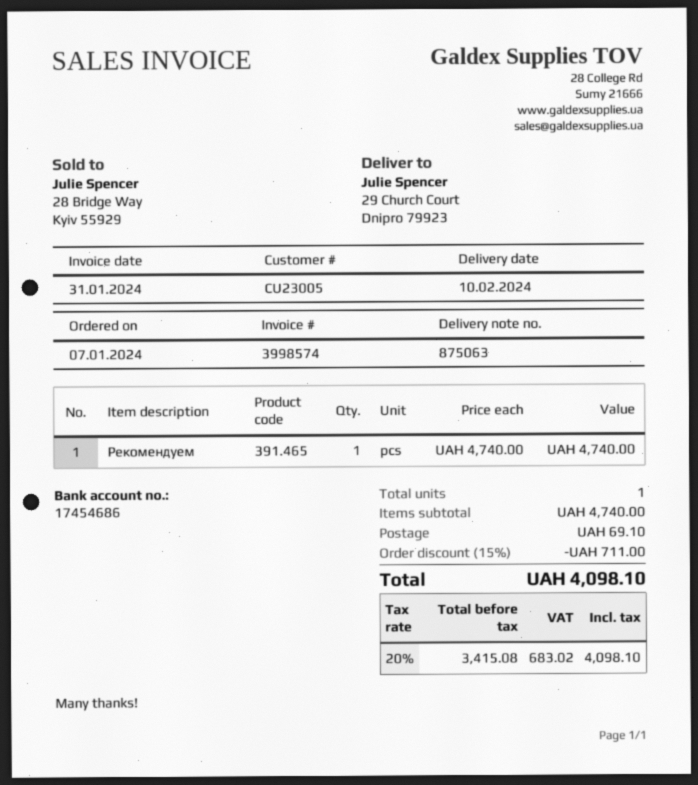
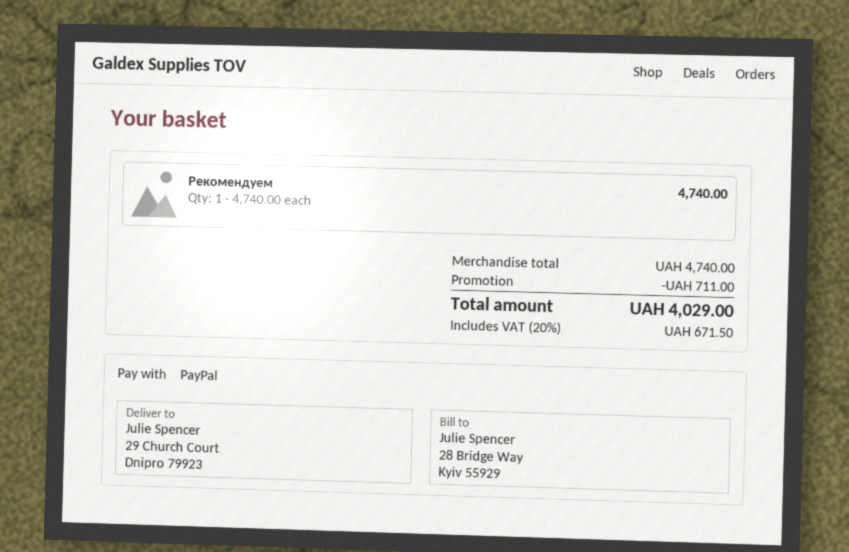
shipping: 69.10 -> none
tax: 20% = 683.02 -> 20% = 671.50
total: 4098.10 -> 4029.00

